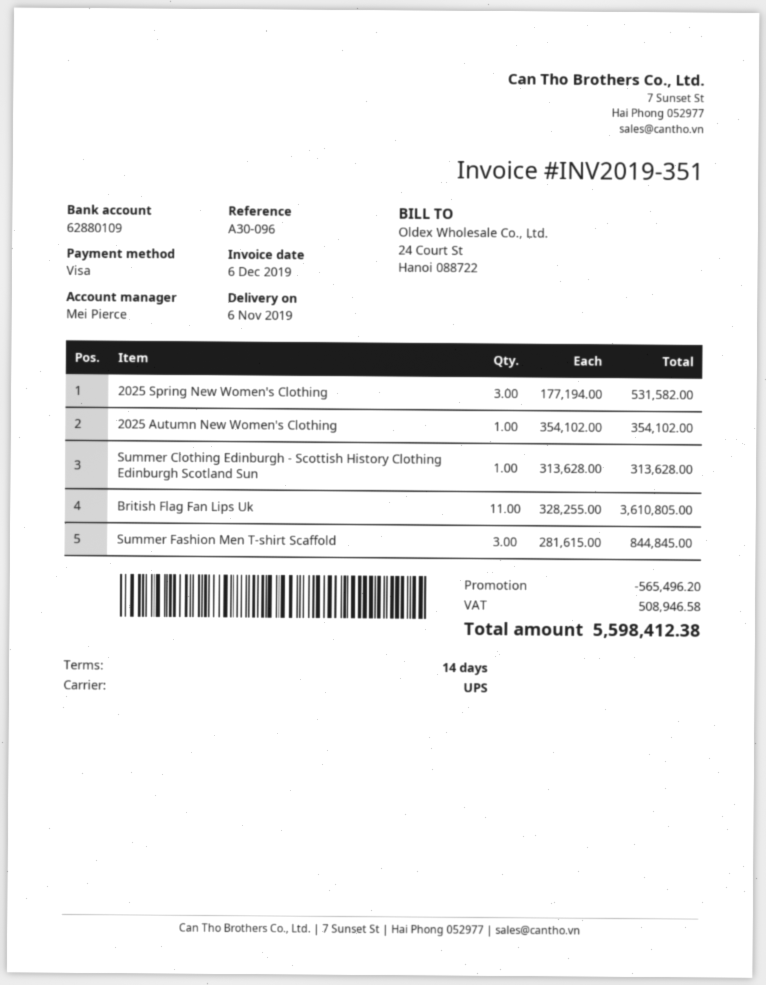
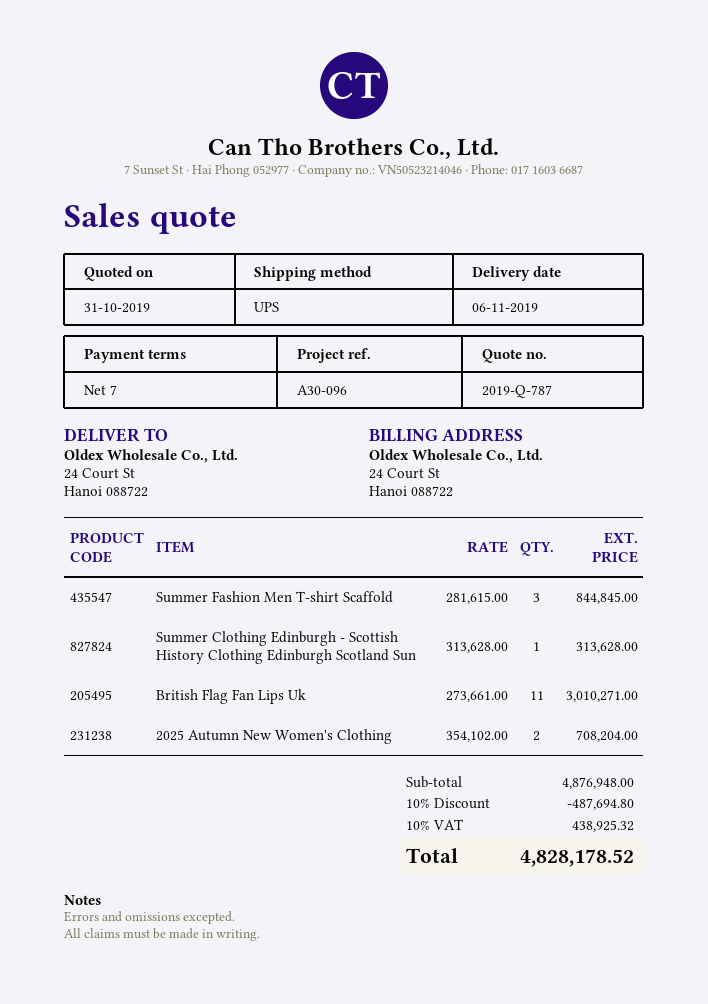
payment terms: 14 days -> 7 days
2025 Spring New Women's Clothing: 3 x 177194.00 = 531582.00 -> none
2025 Autumn New Women's Clothing: 1 x 354102.00 = 354102.00 -> 2 x 354102.00 = 708204.00
British Flag Fan Lips Uk: 11 x 328255.00 = 3610805.00 -> 11 x 273661.00 = 3010271.00
discount: 565496.20 -> 487694.80
tax: 508946.58 -> 438925.32
total: 5598412.38 -> 4828178.52

